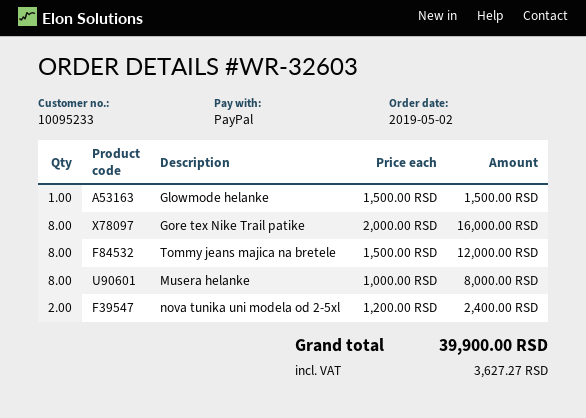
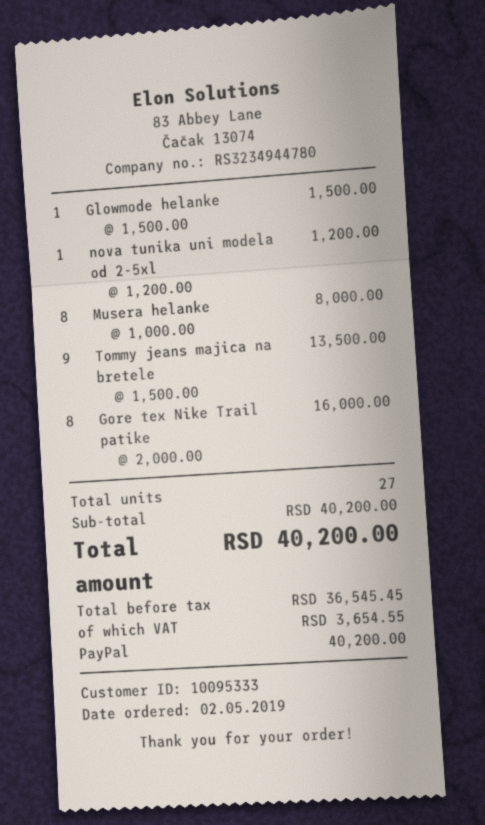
customer number: 10095233 -> 10095333
Tommy jeans majica na bretele: 8 x 1500.00 = 12000.00 -> 9 x 1500.00 = 13500.00
nova tunika uni modela od 2-5xl: 2 x 1200.00 = 2400.00 -> 1 x 1200.00 = 1200.00
tax: 3627.27 -> 3654.55
total: 39900.00 -> 40200.00

